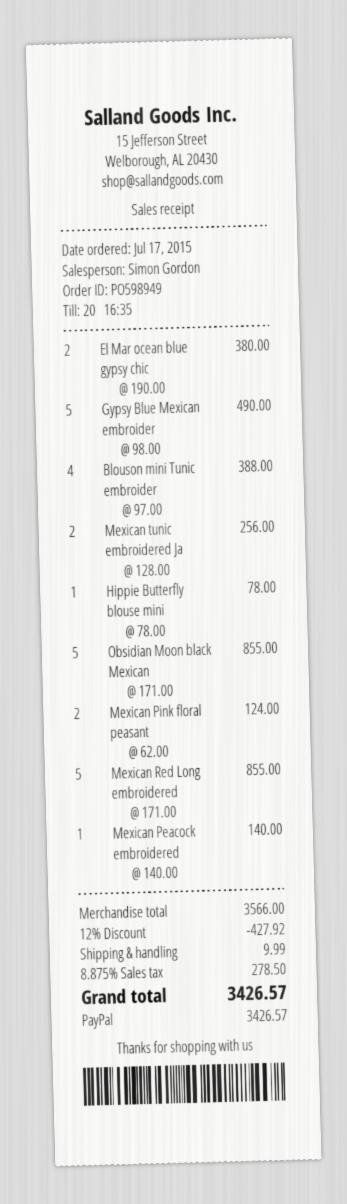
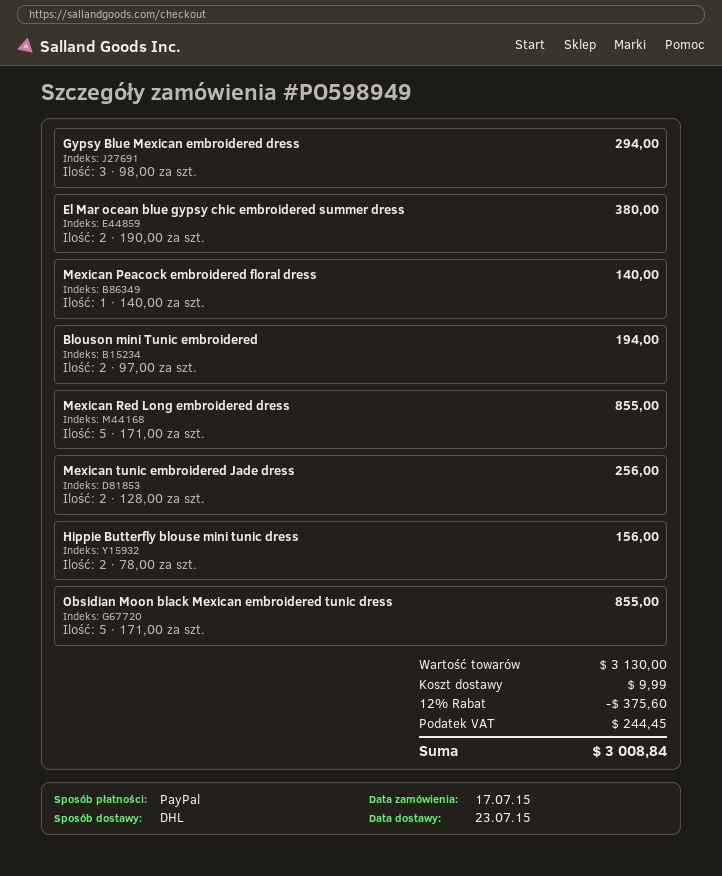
Gypsy Blue Mexican embroider: 5 x 98.00 = 490.00 -> 3 x 98.00 = 294.00
Blouson mini Tunic embroider: 4 x 97.00 = 388.00 -> 2 x 97.00 = 194.00
Hippie Butterfly blouse mini: 1 x 78.00 = 78.00 -> 2 x 78.00 = 156.00
Mexican Pink floral peasant: 2 x 62.00 = 124.00 -> none
subtotal: 3566.00 -> 3130.00
discount: 12% = 427.92 -> 12% = 375.60
tax: 278.50 -> 244.45
total: 3426.57 -> 3008.84

